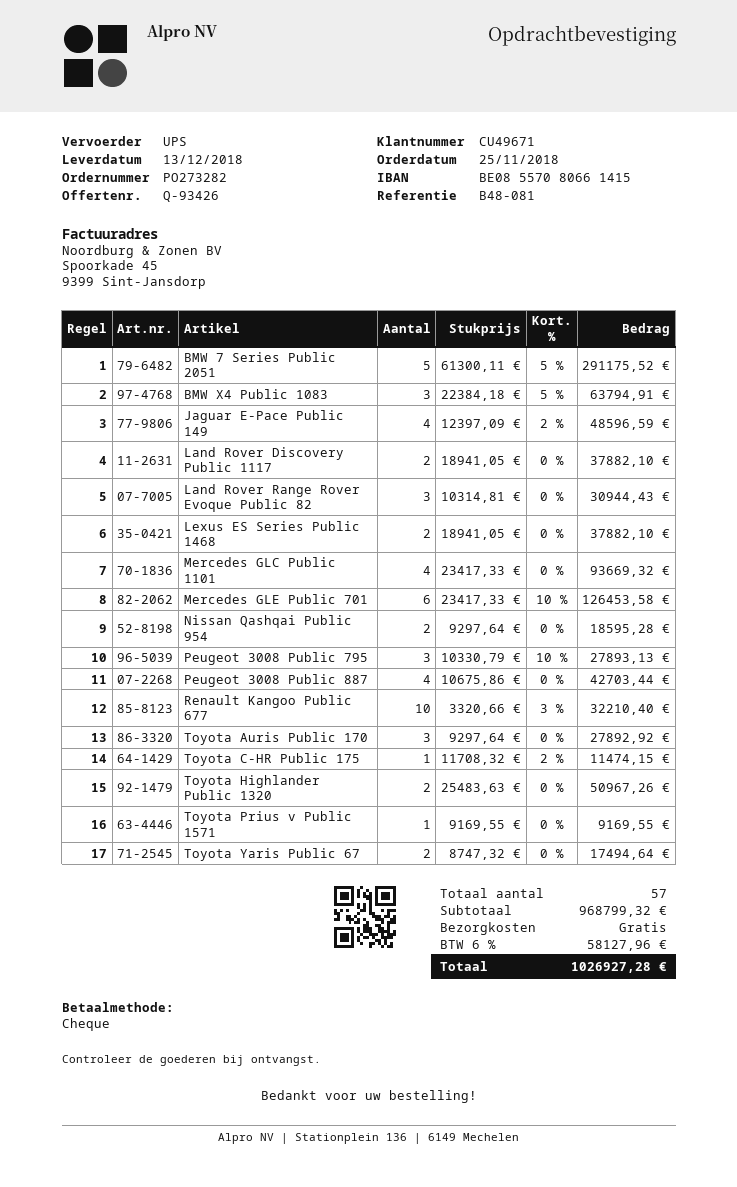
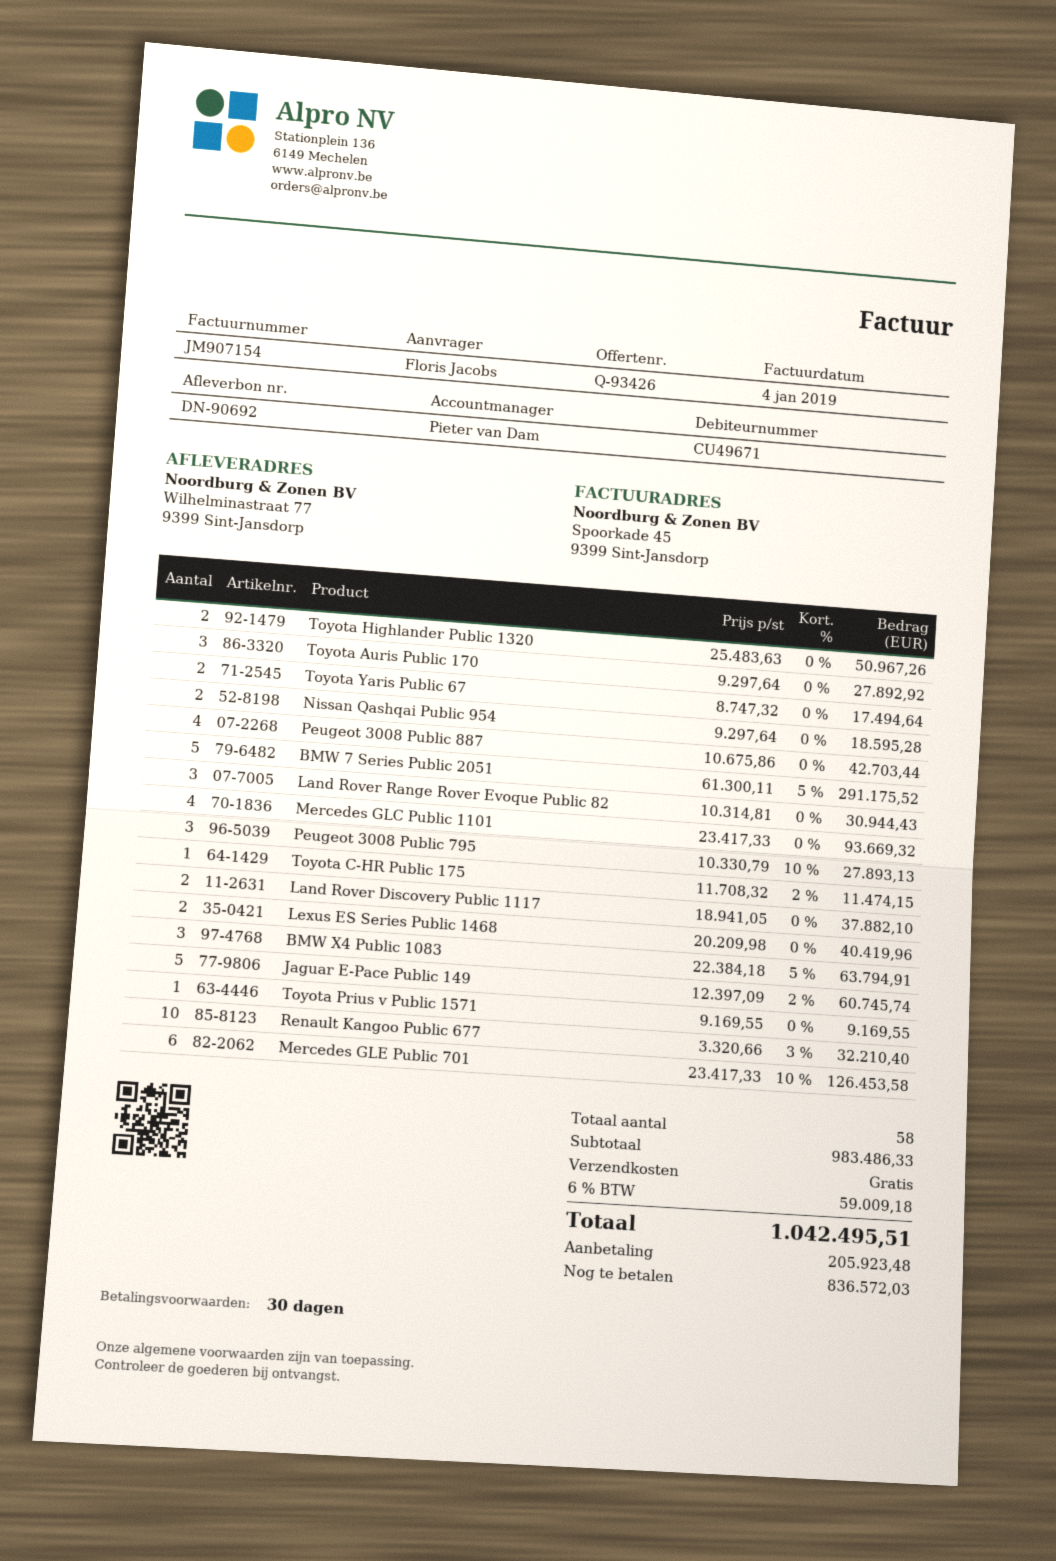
Jaguar E-Pace Public 149: 4 x 12397.09 - 2% = 48596.59 -> 5 x 12397.09 - 2% = 60745.74
Lexus ES Series Public 1468: 2 x 18941.05 = 37882.10 -> 2 x 20209.98 = 40419.96
total quantity: 57 -> 58
subtotal: 968799.32 -> 983486.33
tax: 6% = 58127.96 -> 6% = 59009.18
total: 1026927.28 -> 1042495.51

